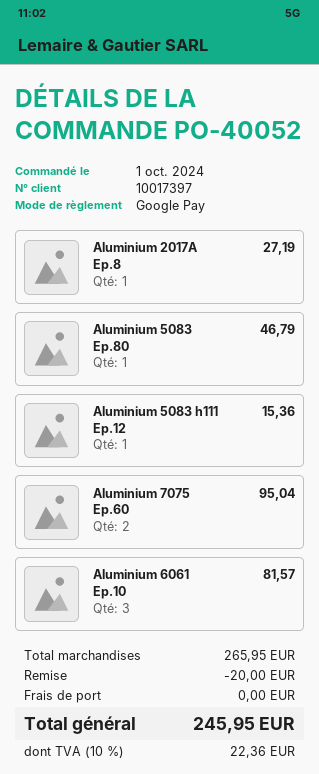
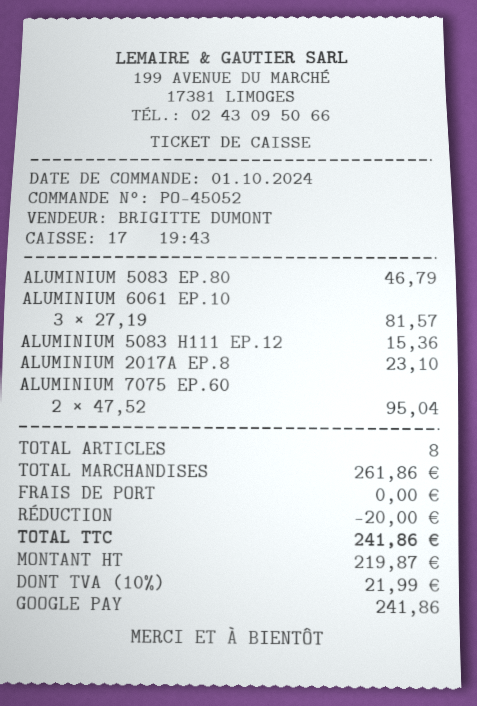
order number: PO-40052 -> PO-45052
Aluminium 2017A Ep.8: 1 for 27.19 -> 1 for 23.10
subtotal: 265.95 -> 261.86
tax: 10% = 22.36 -> 10% = 21.99
total: 245.95 -> 241.86

